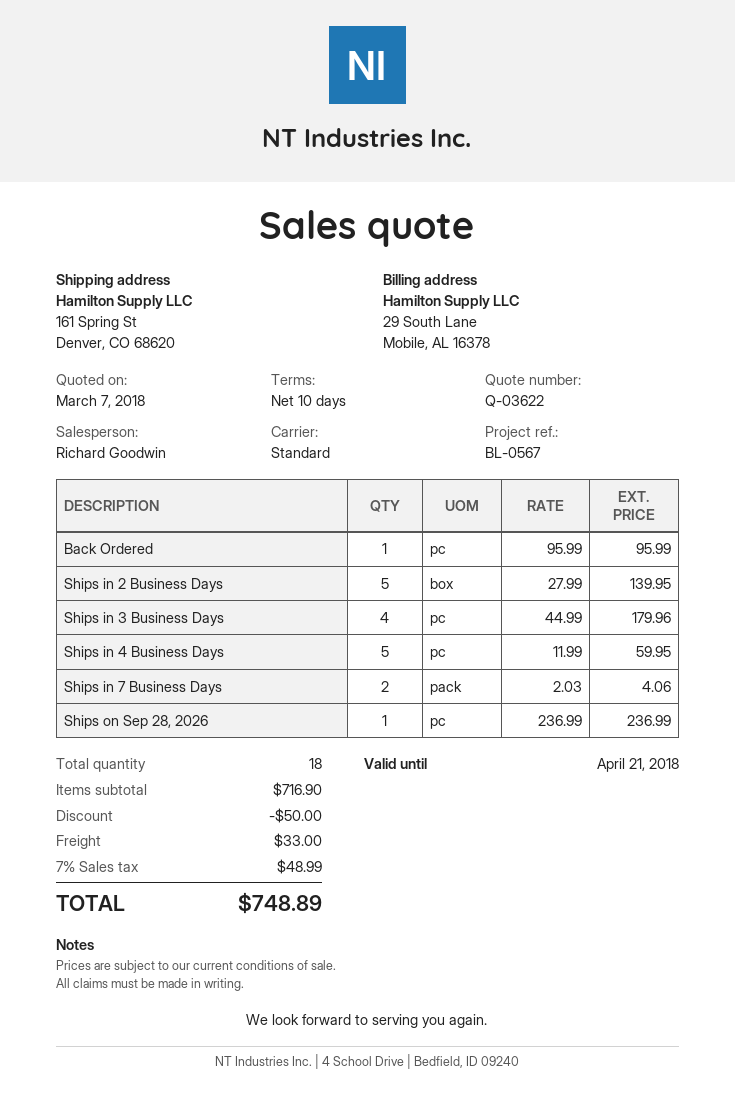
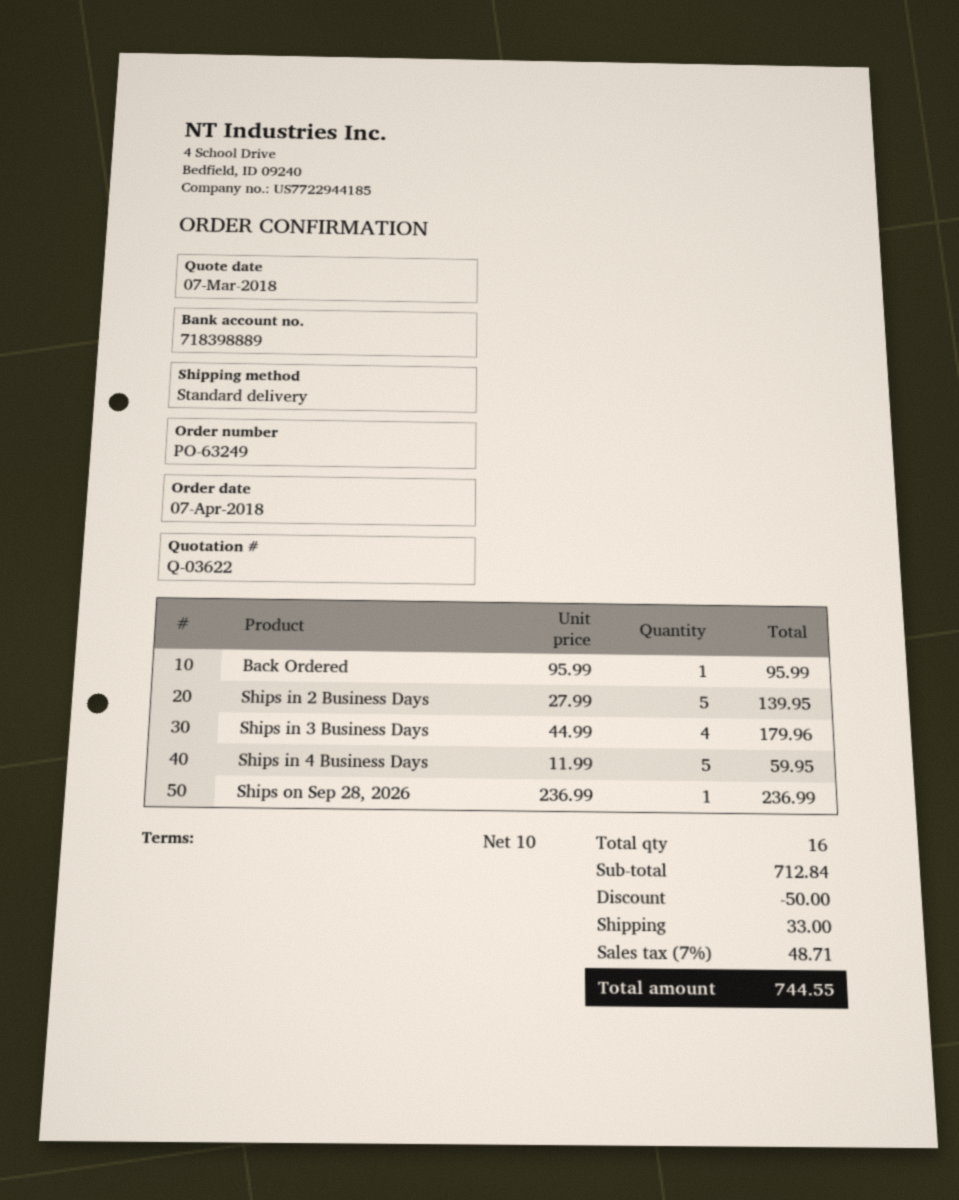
Ships in 7 Business Days: 2 x 2.03 = 4.06 -> none
total quantity: 18 -> 16
subtotal: 716.90 -> 712.84
tax: 7% = 48.99 -> 7% = 48.71
total: 748.89 -> 744.55

